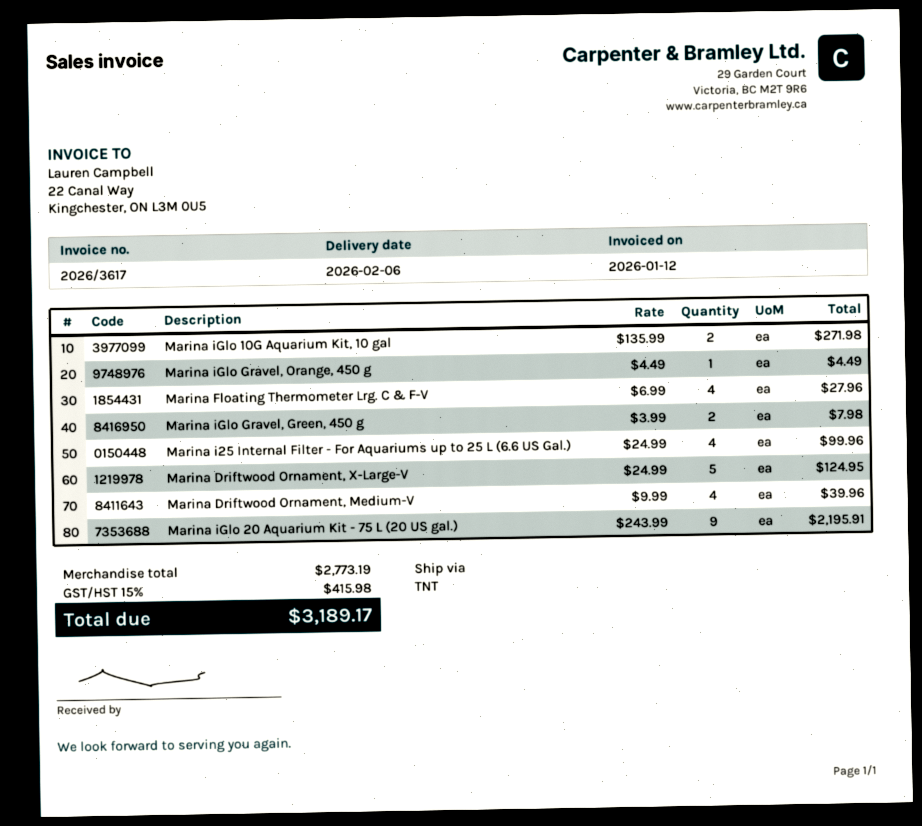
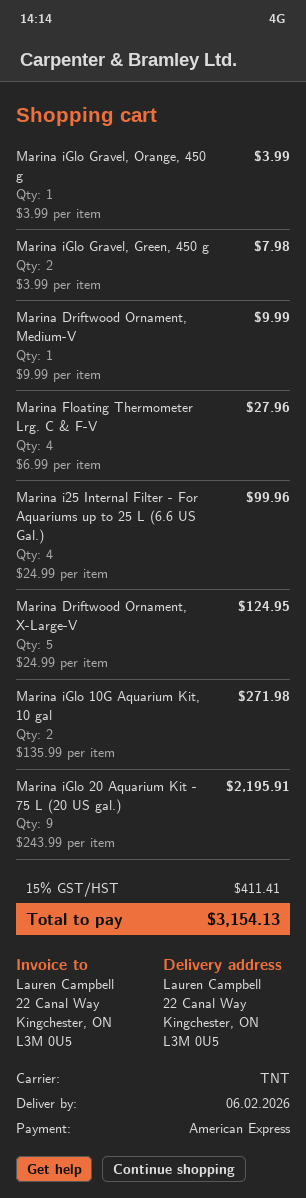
Marina iGlo Gravel, Orange, 450 g: 1 x 4.49 = 4.49 -> 1 x 3.99 = 3.99
Marina Driftwood Ornament, Medium-V: 4 x 9.99 = 39.96 -> 1 x 9.99 = 9.99
tax: 15% = 415.98 -> 15% = 411.41
total: 3189.17 -> 3154.13

